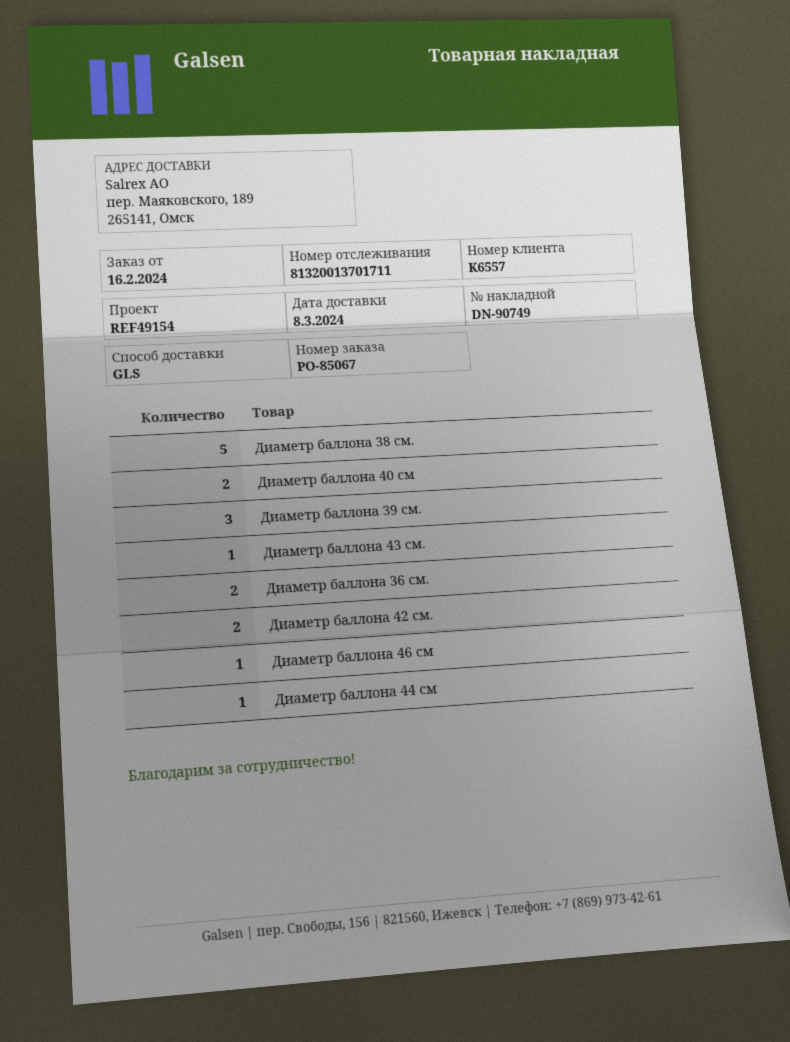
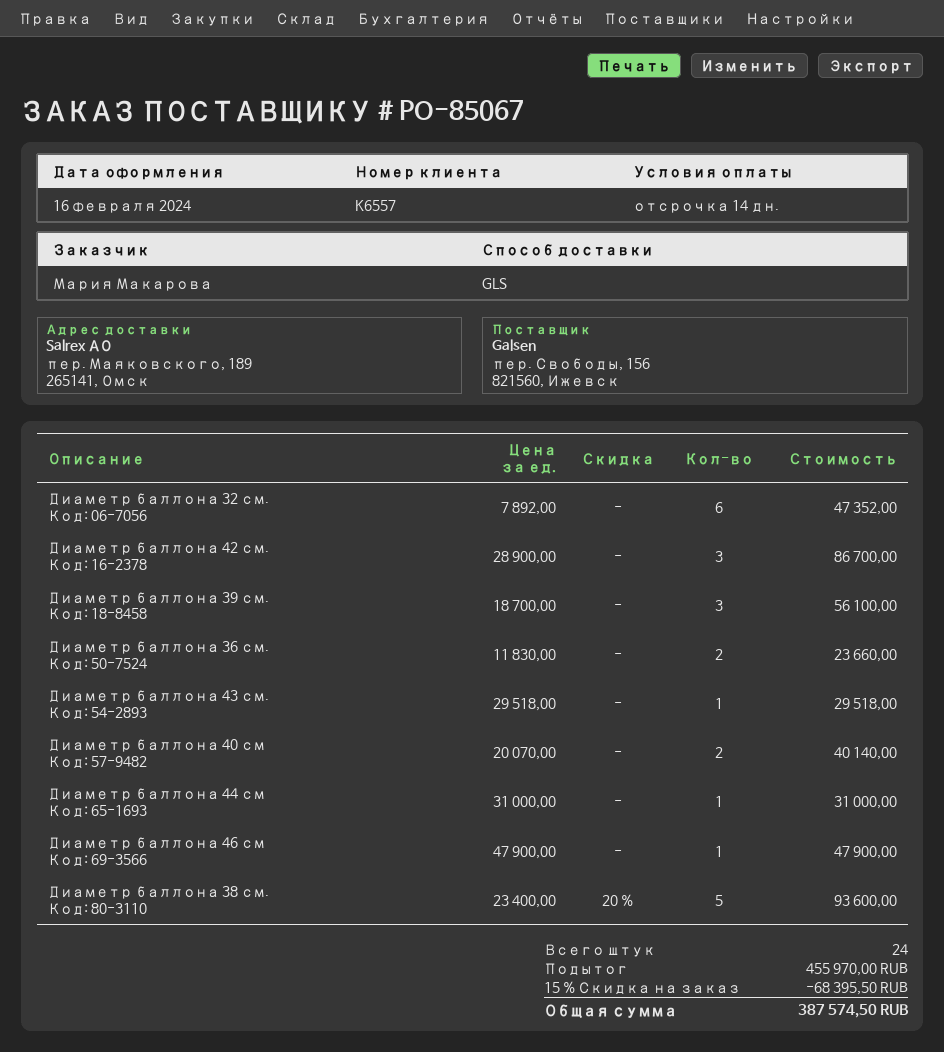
Диаметр баллона 42 см.: 2 -> 3
Диаметр баллона 32 см.: none -> 6

